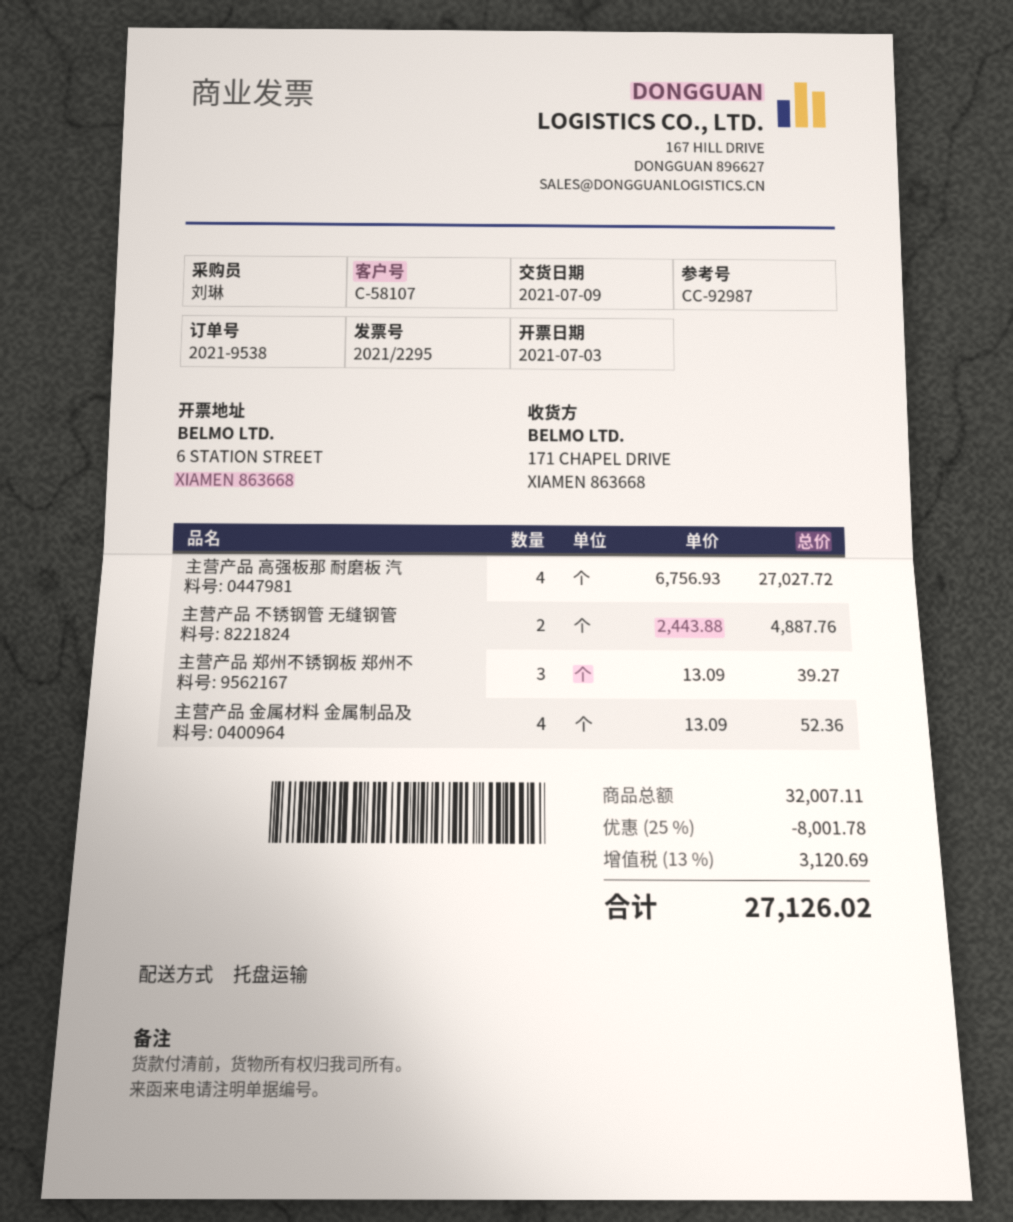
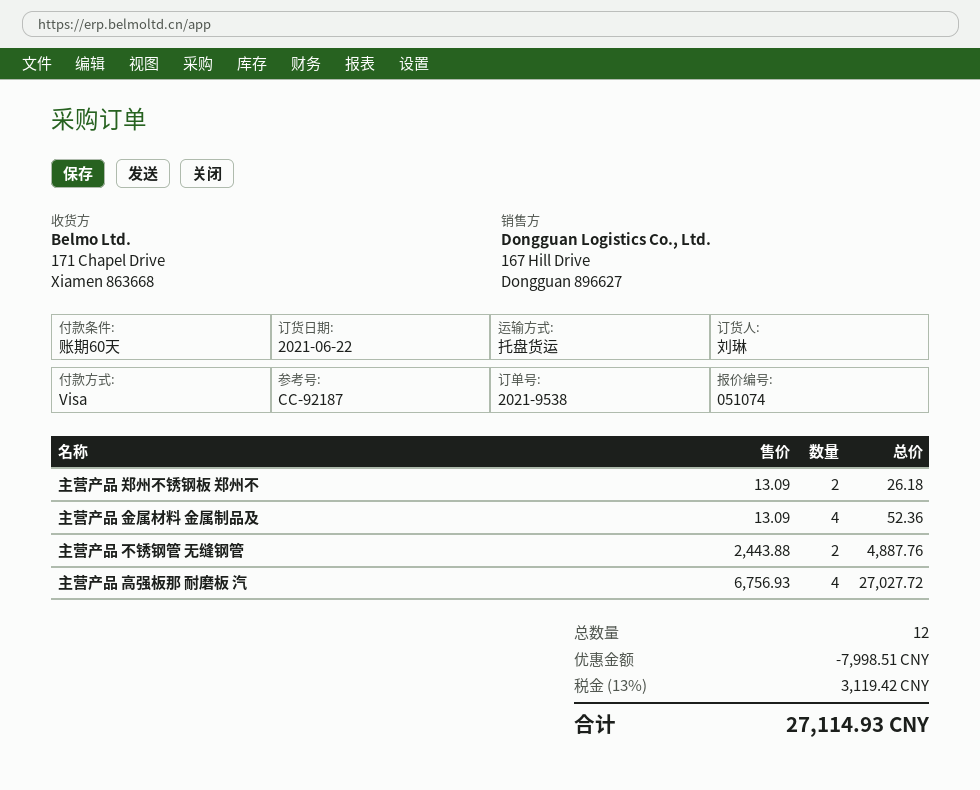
reference: CC-92987 -> CC-92187
主营产品 郑州不锈钢板 郑州不: 3 x 13.09 = 39.27 -> 2 x 13.09 = 26.18
discount: 8001.78 -> 7998.51
tax: 13% = 3120.69 -> 13% = 3119.42
total: 27126.02 -> 27114.93

